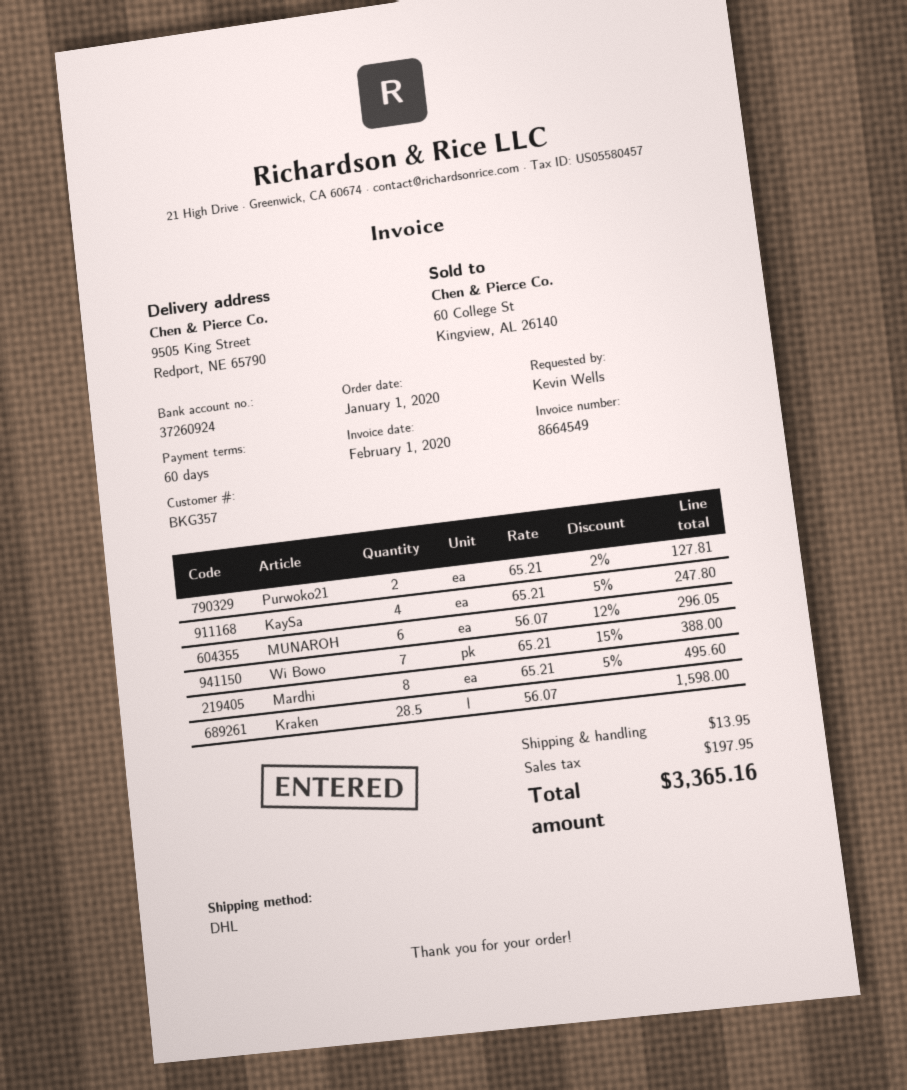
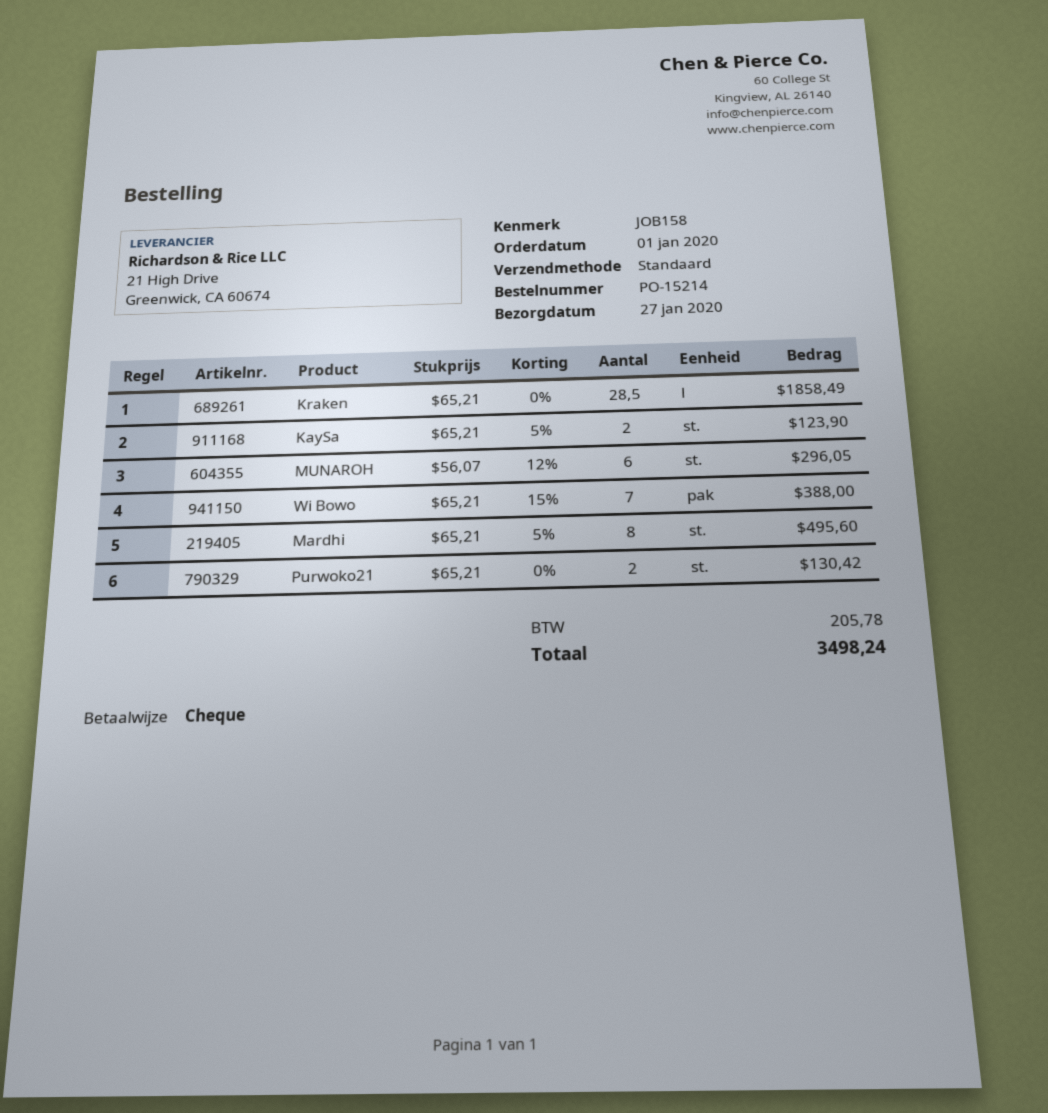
shipping method: DHL -> standard
Purwoko21: 2 x 65.21 - 2% = 127.81 -> 2 x 65.21 = 130.42
KaySa: 4 x 65.21 - 5% = 247.80 -> 2 x 65.21 - 5% = 123.90
Kraken: 28.5 x 56.07 = 1598.00 -> 28.5 x 65.21 = 1858.49
shipping: 13.95 -> none
tax: 197.95 -> 205.78
total: 3365.16 -> 3498.24

